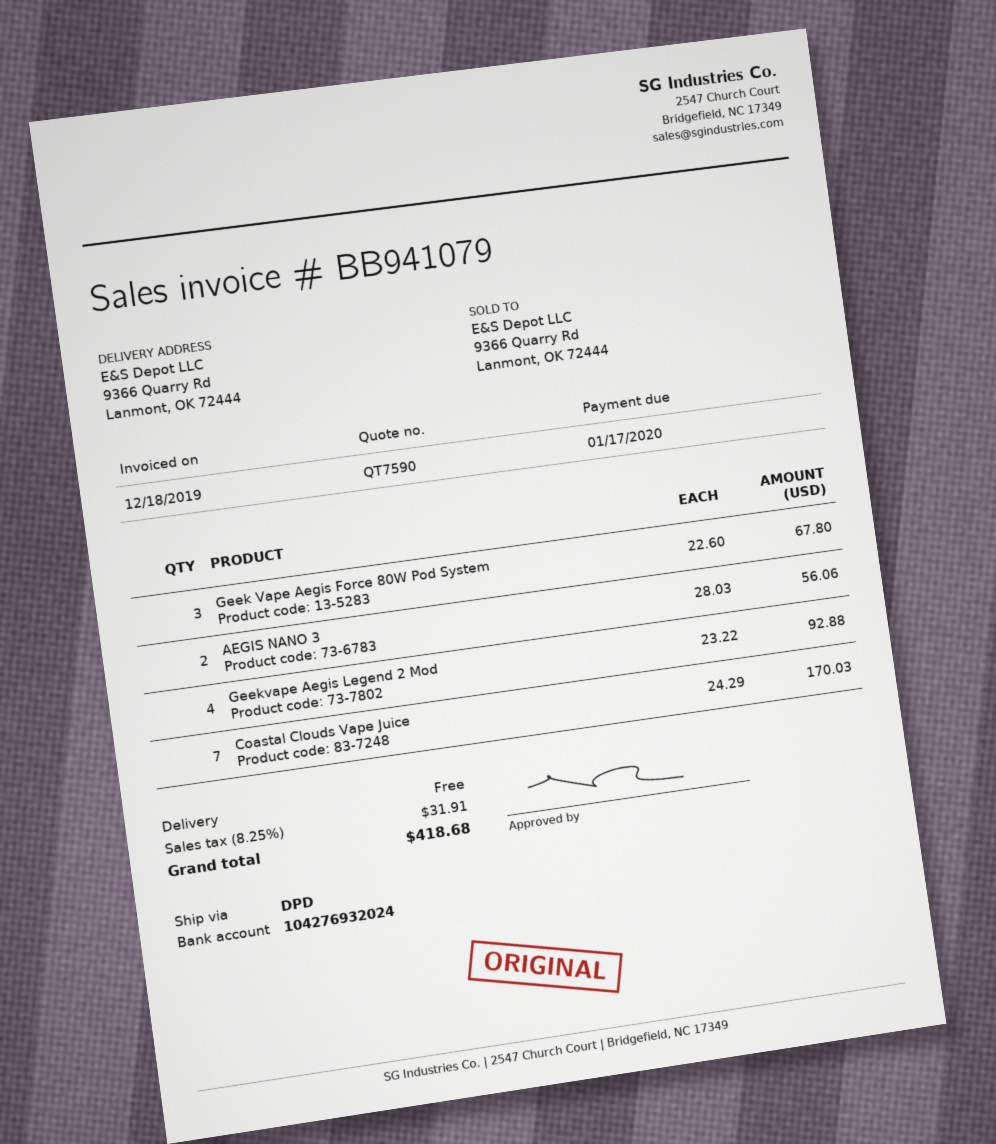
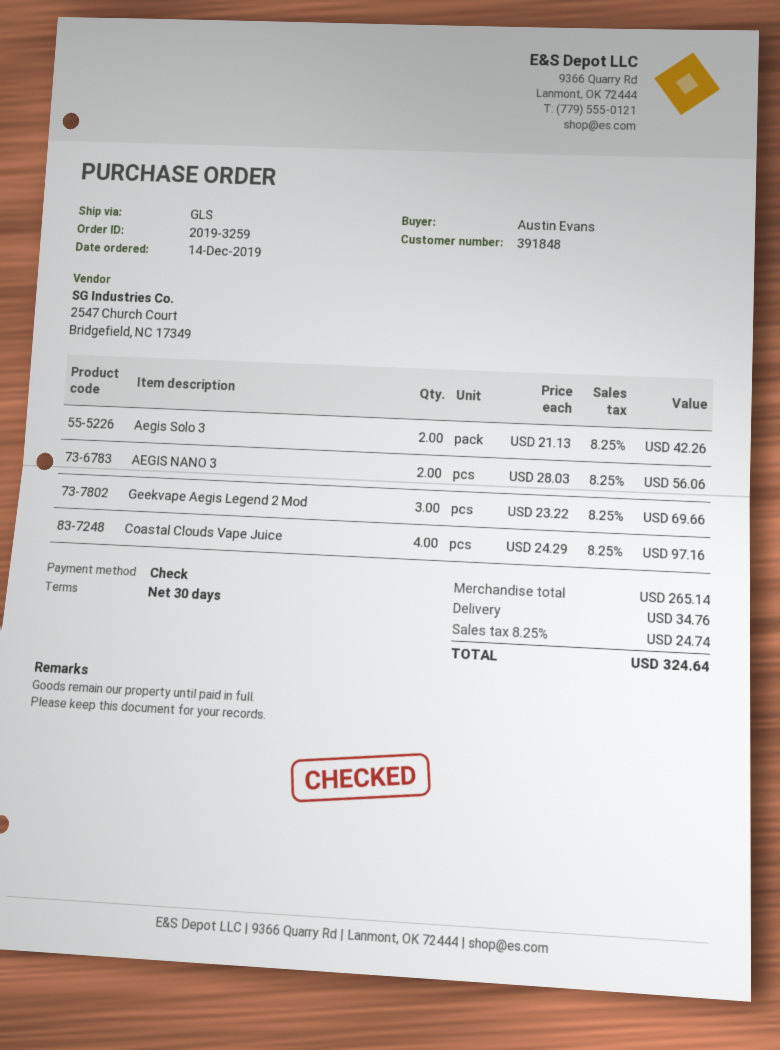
shipping method: DPD -> GLS
Geek Vape Aegis Force 80W Pod System: 3 x 22.60 = 67.80 -> none
Geekvape Aegis Legend 2 Mod: 4 x 23.22 = 92.88 -> 3 x 23.22 = 69.66
Coastal Clouds Vape Juice: 7 x 24.29 = 170.03 -> 4 x 24.29 = 97.16
Aegis Solo 3: none -> 2 x 21.13 = 42.26
shipping: 0.00 -> 34.76
tax: 8.25% = 31.91 -> 8.25% = 24.74
total: 418.68 -> 324.64

